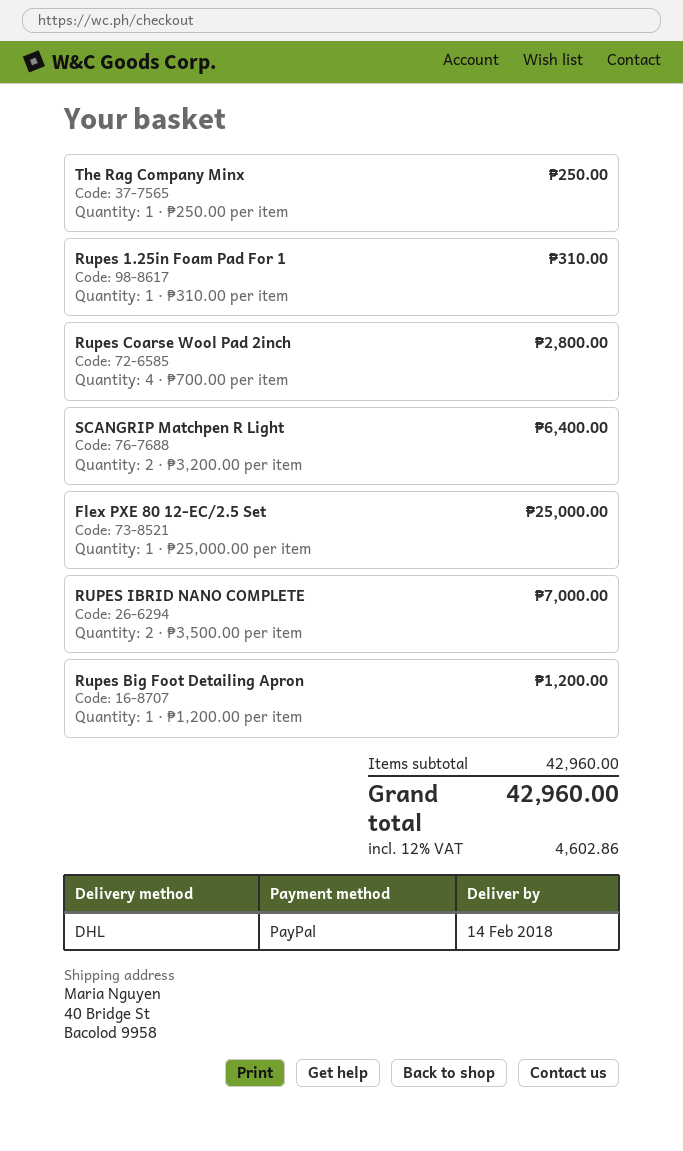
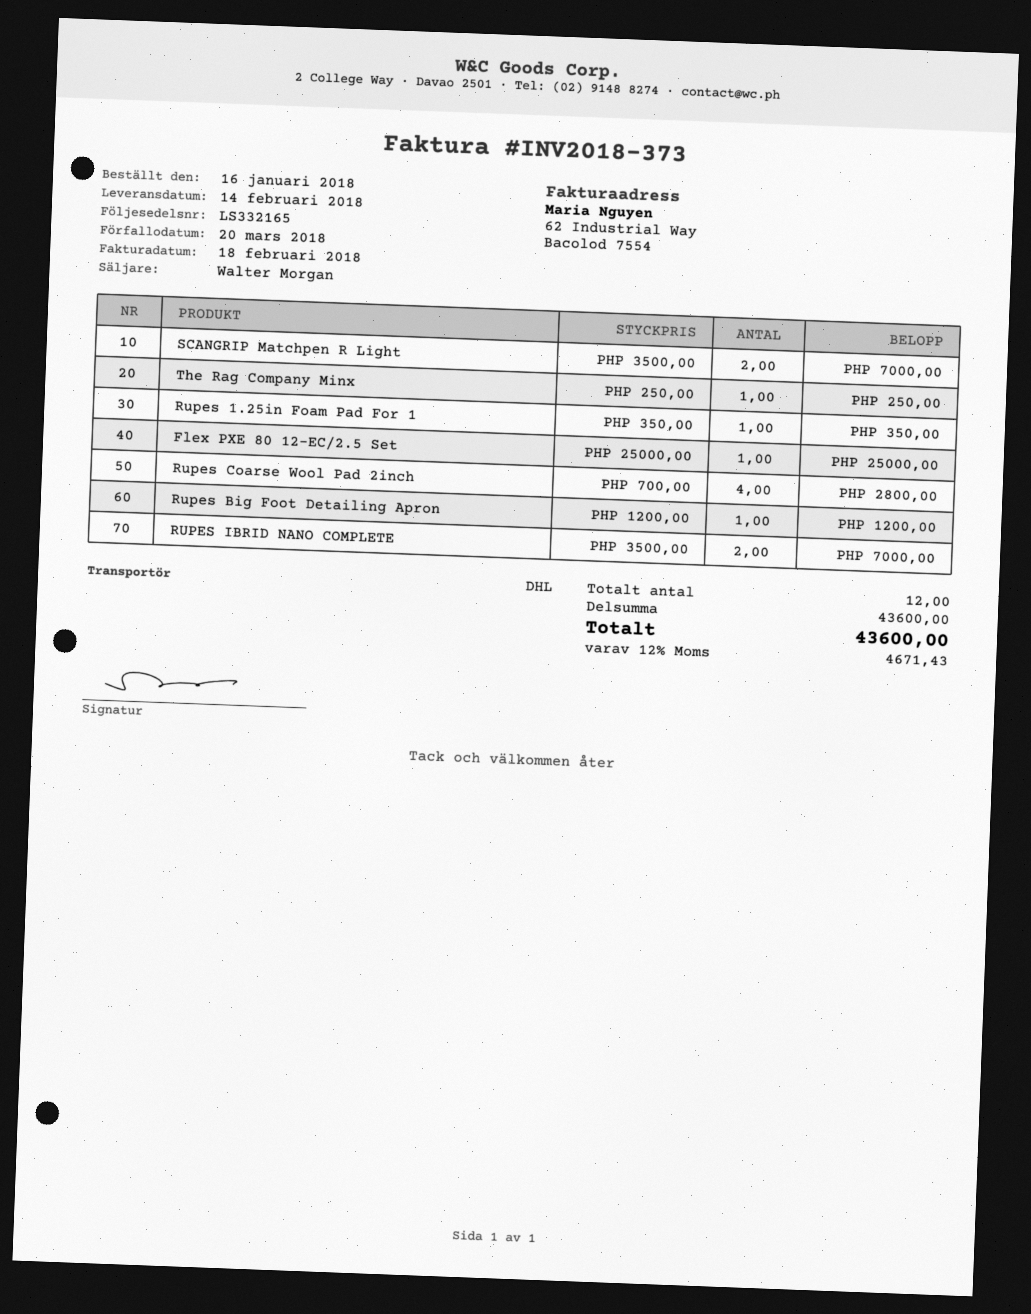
Rupes 1.25in Foam Pad For 1: 1 x 310.00 = 310.00 -> 1 x 350.00 = 350.00
SCANGRIP Matchpen R Light: 2 x 3200.00 = 6400.00 -> 2 x 3500.00 = 7000.00
subtotal: 42960.00 -> 43600.00
tax: 12% = 4602.86 -> 12% = 4671.43
total: 42960.00 -> 43600.00

